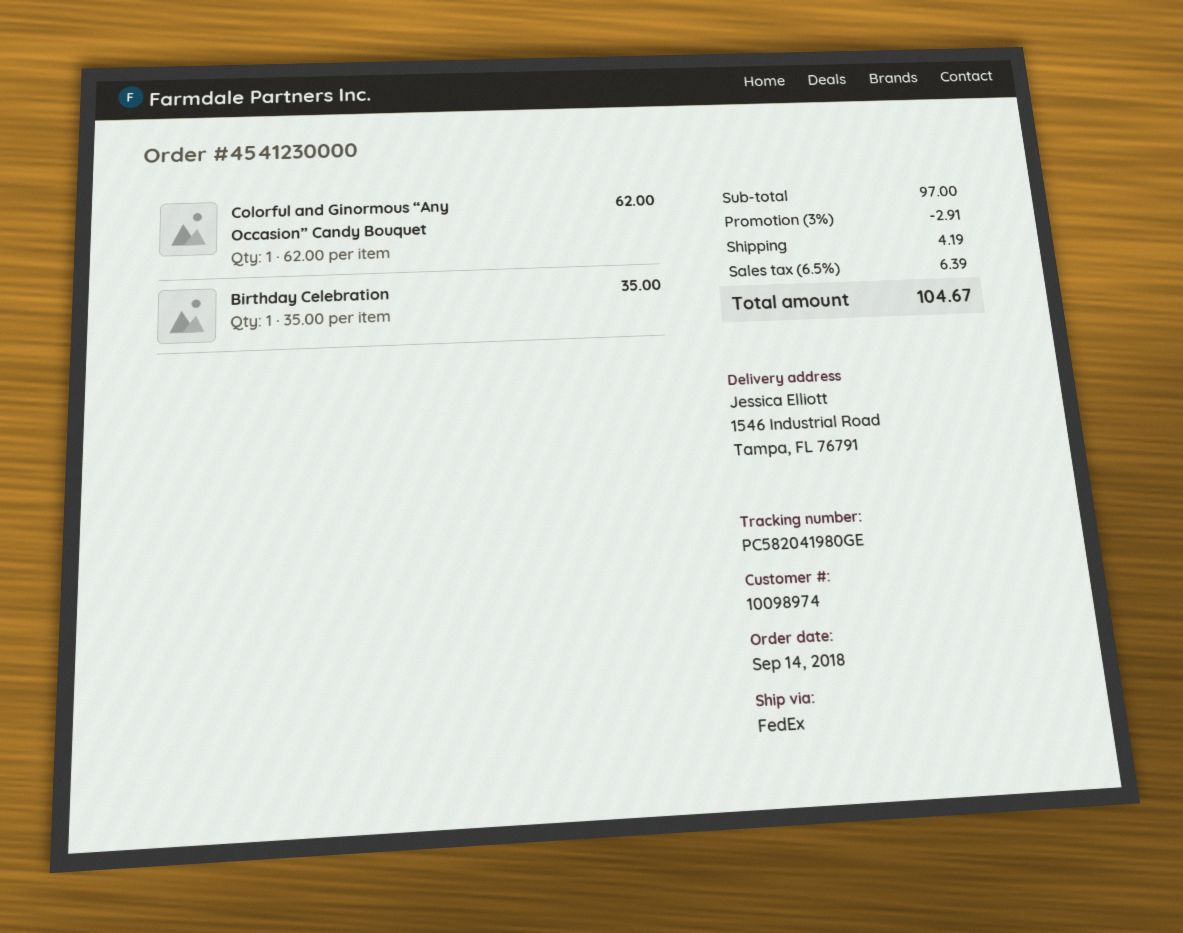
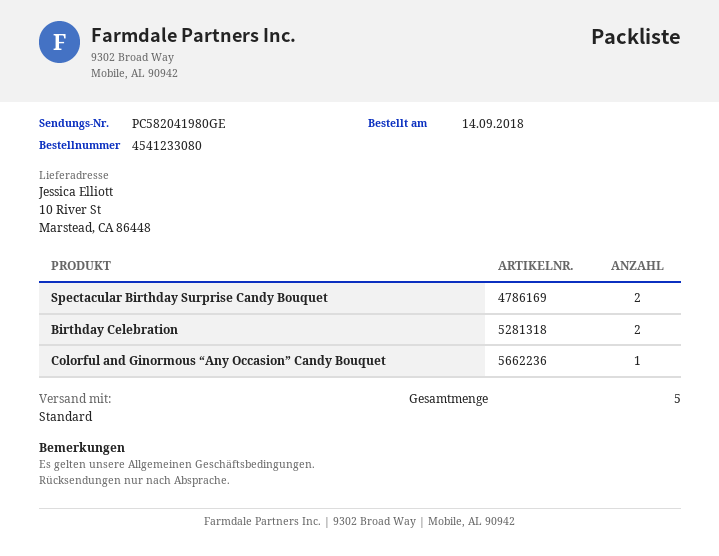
order number: 4541230000 -> 4541233080
shipping method: FedEx -> standard
ship to: 1546 Industrial Road, Tampa, FL 76791 -> 10 River St, Marstead, CA 86448
Birthday Celebration: 1 -> 2
Spectacular Birthday Surprise Candy Bouquet: none -> 2

